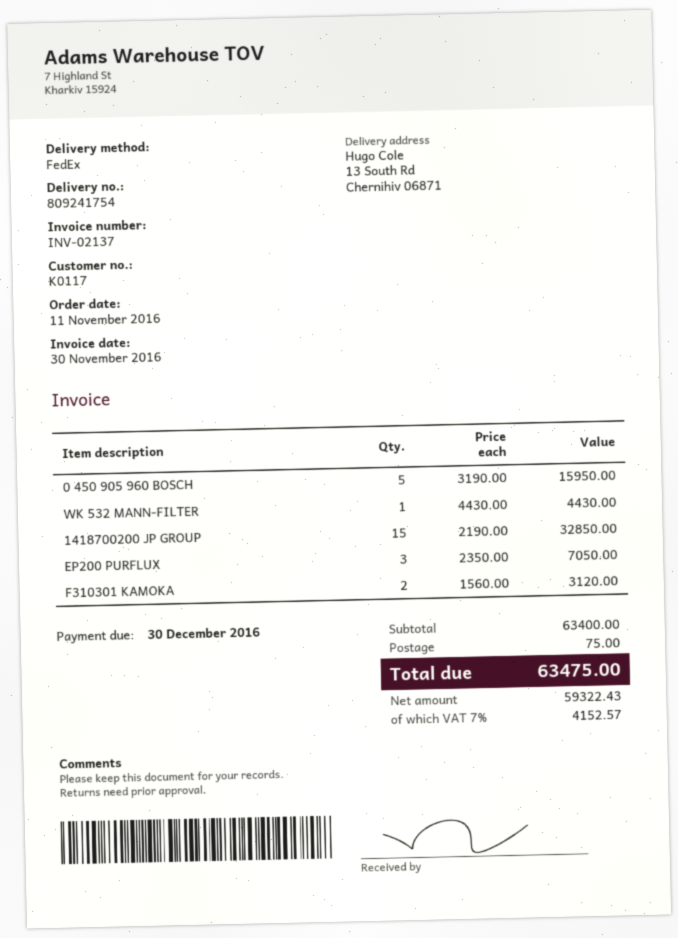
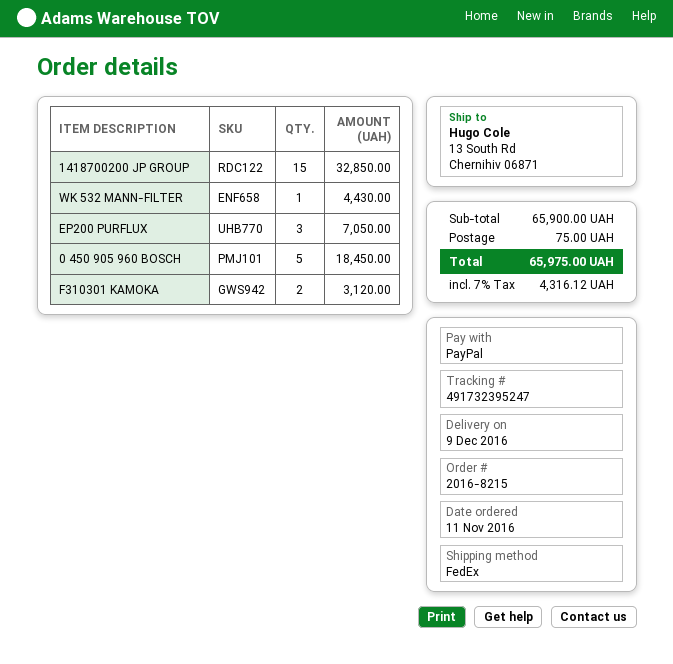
0 450 905 960 BOSCH: 5 for 15950.00 -> 5 for 18450.00
subtotal: 63400.00 -> 65900.00
tax: 7% = 4152.57 -> 7% = 4316.12
total: 63475.00 -> 65975.00

